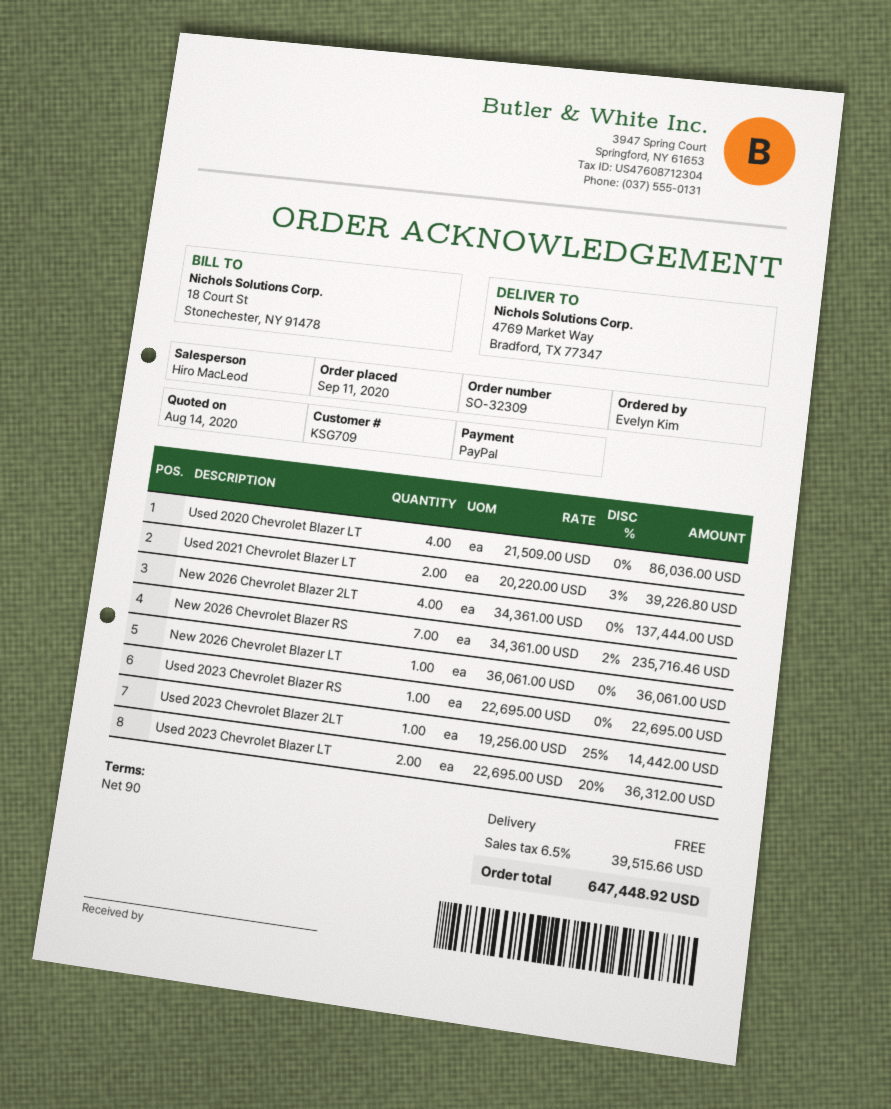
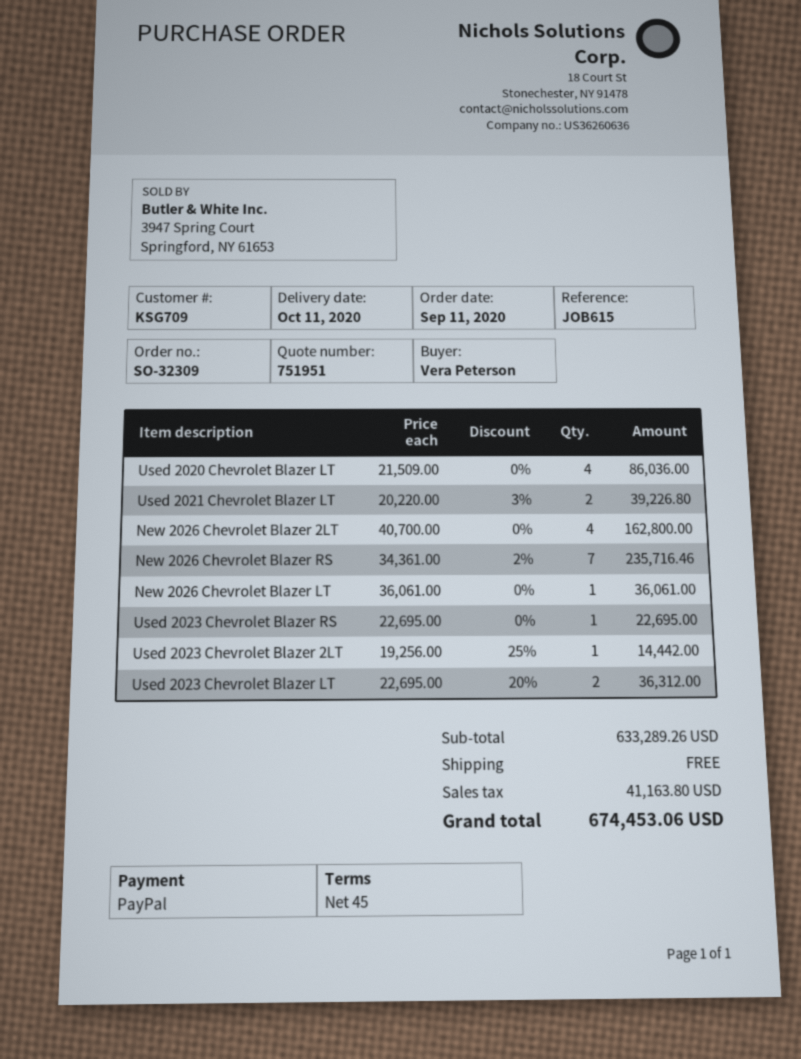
payment terms: 90 days -> 45 days
ordered by: Evelyn Kim -> Vera Peterson
New 2026 Chevrolet Blazer 2LT: 4 x 34361.00 = 137444.00 -> 4 x 40700.00 = 162800.00
tax: 39515.66 -> 41163.80
total: 647448.92 -> 674453.06

